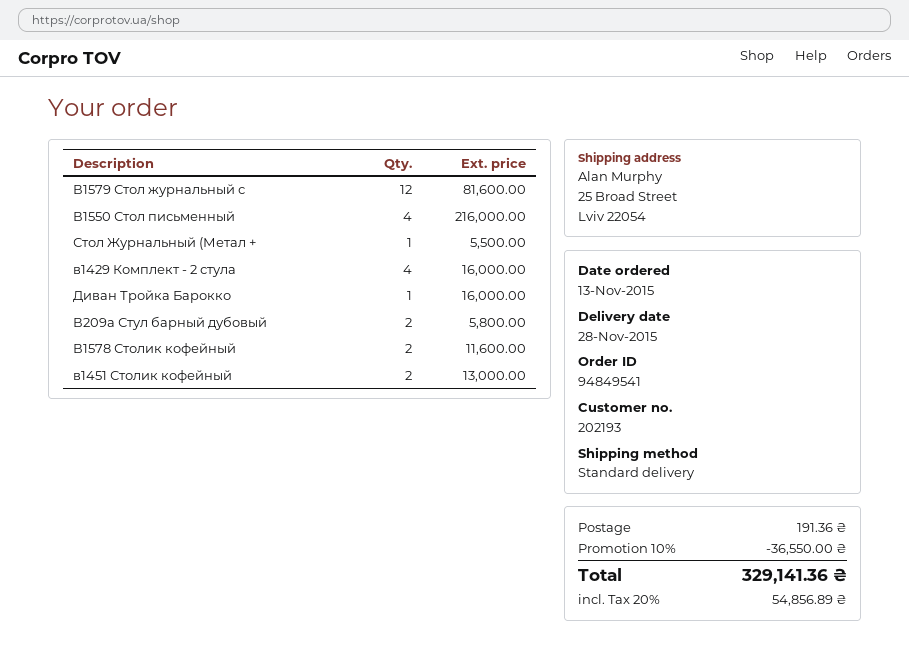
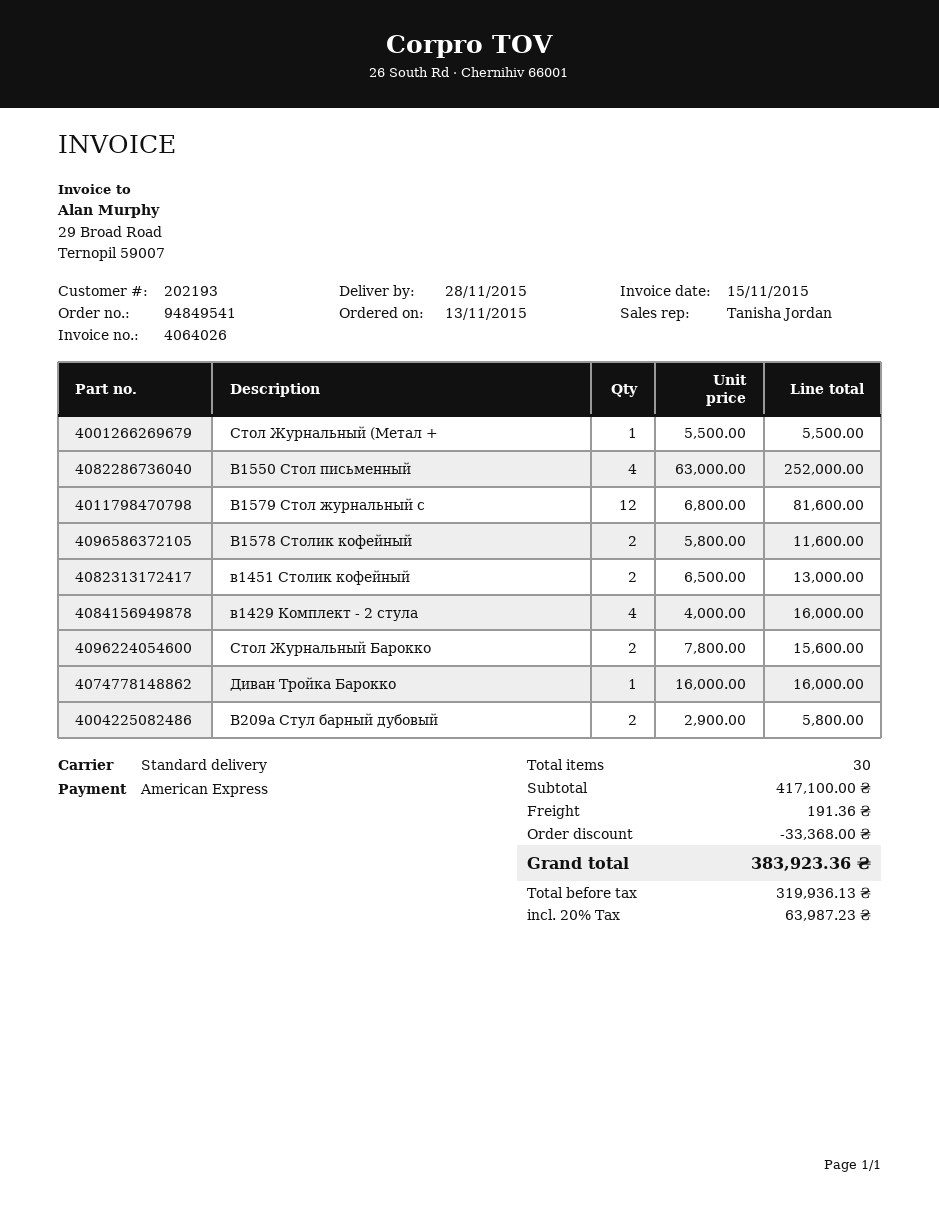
В1550 Стол письменный: 4 for 216000.00 -> 4 for 252000.00
Стол Журнальный Барокко: none -> 2 for 15600.00
discount: 36550.00 -> 33368.00
tax: 20% = 54856.89 -> 20% = 63987.23
total: 329141.36 -> 383923.36

